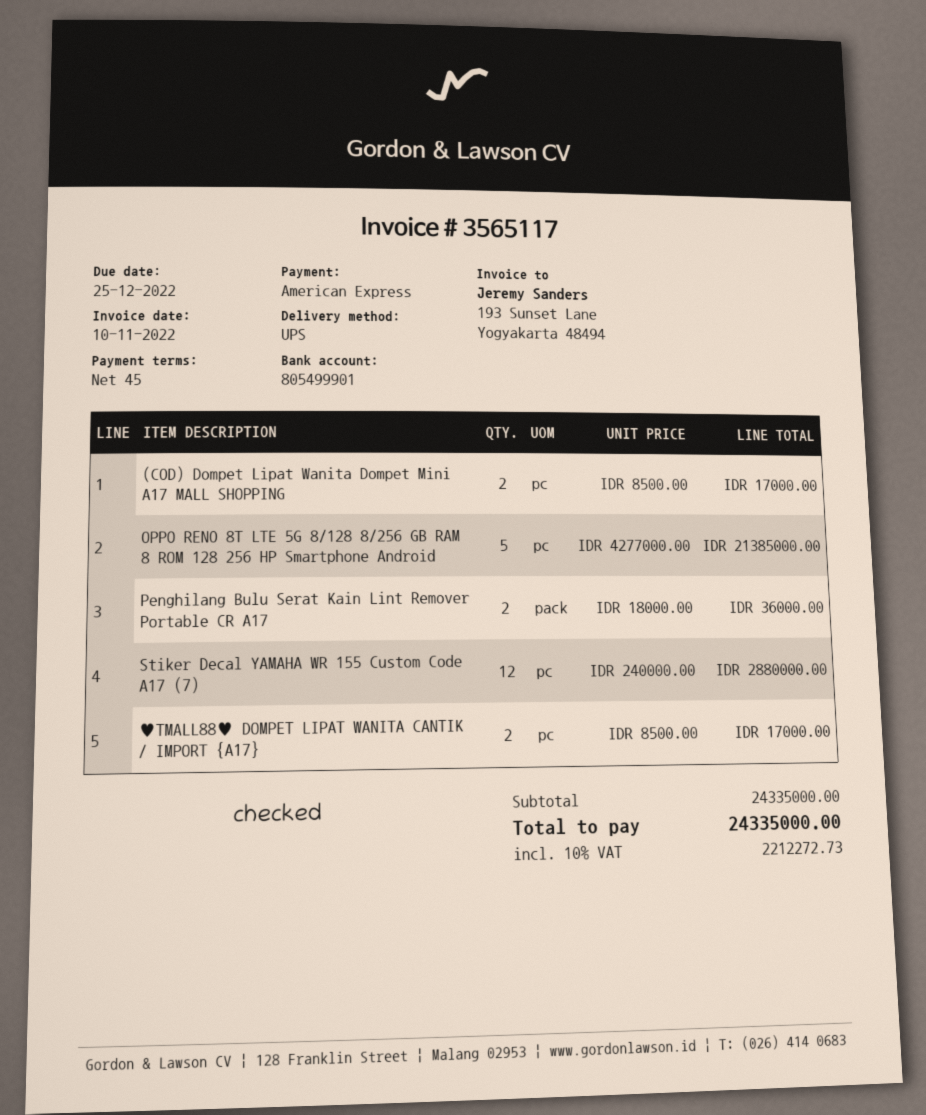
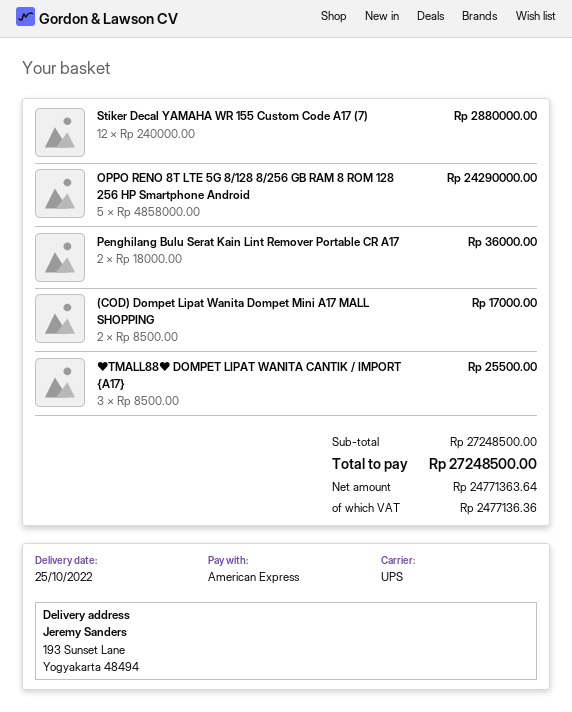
OPPO RENO 8T LTE 5G 8/128 8/256 GB RAM 8 ROM 128 256 HP Smartphone Android: 5 x 4277000.00 = 21385000.00 -> 5 x 4858000.00 = 24290000.00
♥TMALL88♥ DOMPET LIPAT WANITA CANTIK / IMPORT {A17}: 2 x 8500.00 = 17000.00 -> 3 x 8500.00 = 25500.00
subtotal: 24335000.00 -> 27248500.00
tax: 2212272.73 -> 2477136.36
total: 24335000.00 -> 27248500.00

